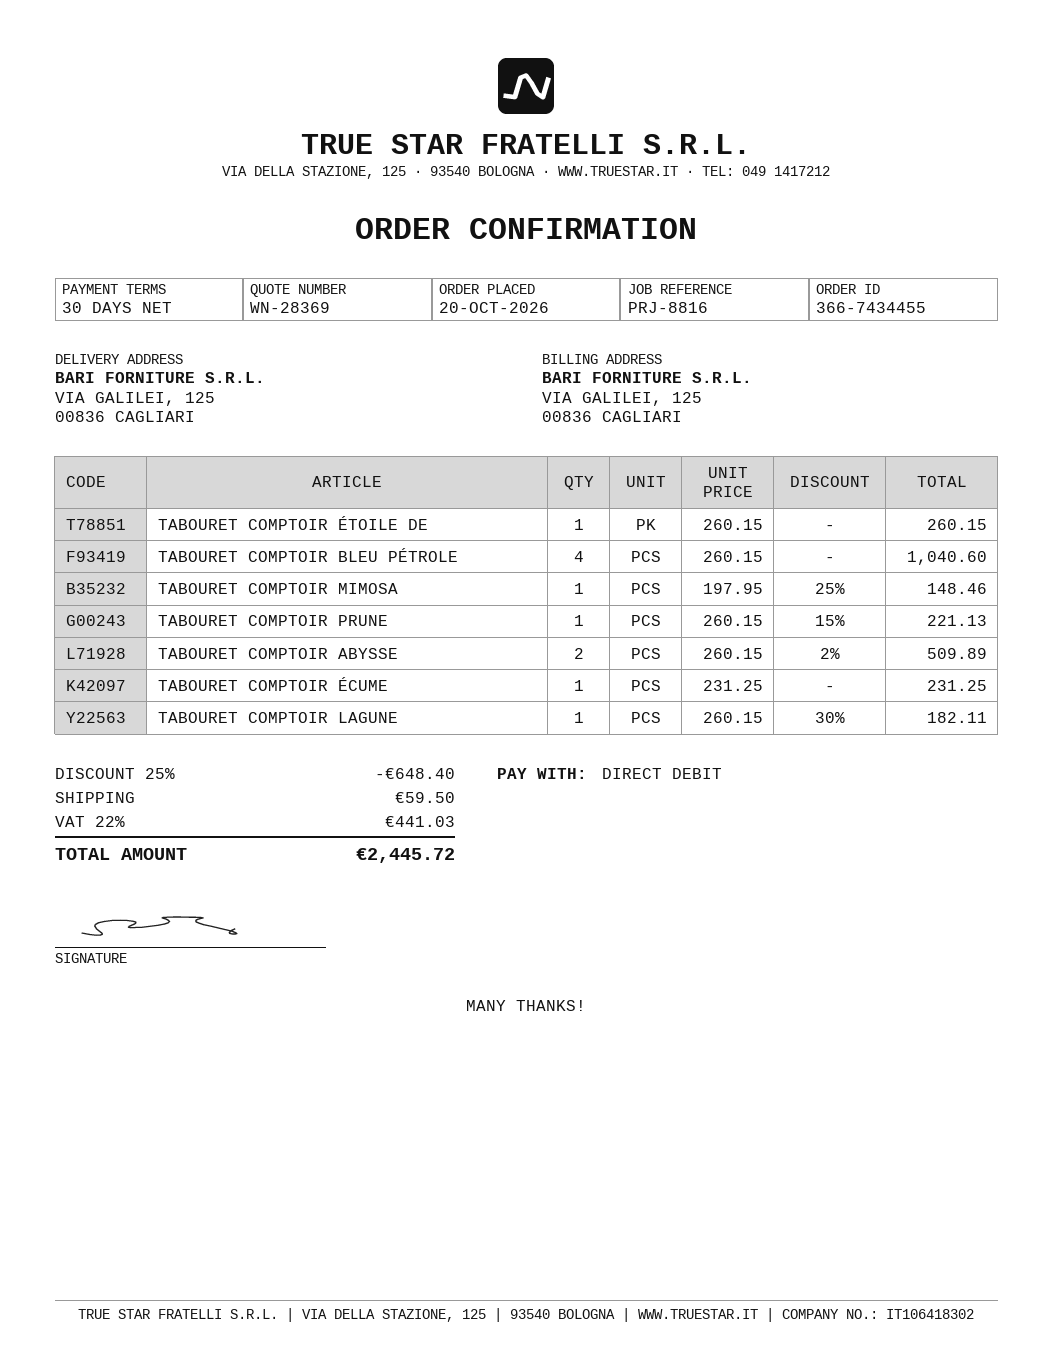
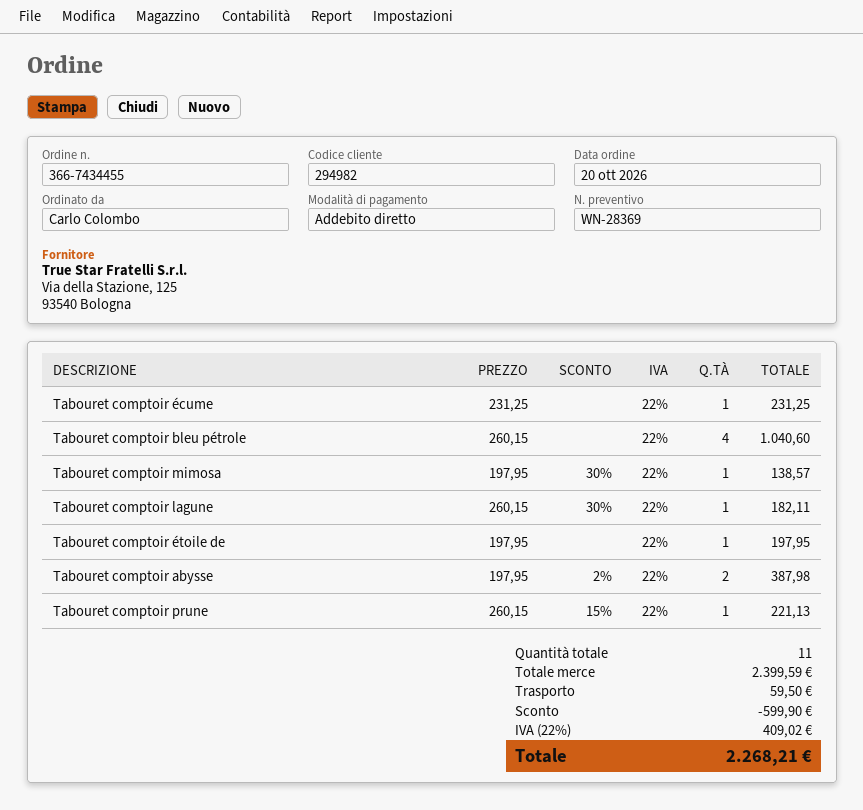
TABOURET COMPTOIR ÉTOILE DE: 1 x 260.15 = 260.15 -> 1 x 197.95 = 197.95
TABOURET COMPTOIR MIMOSA: 1 x 197.95 - 25% = 148.46 -> 1 x 197.95 - 30% = 138.57
TABOURET COMPTOIR ABYSSE: 2 x 260.15 - 2% = 509.89 -> 2 x 197.95 - 2% = 387.98
discount: 648.40 -> 599.90
tax: 22% = 441.03 -> 22% = 409.02
total: 2445.72 -> 2268.21

